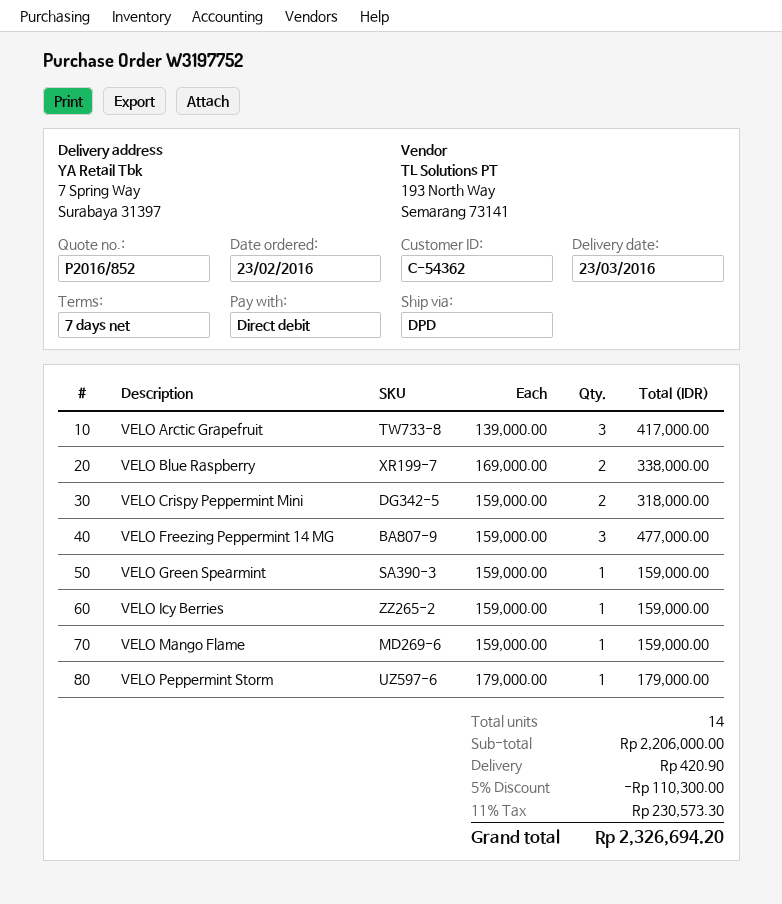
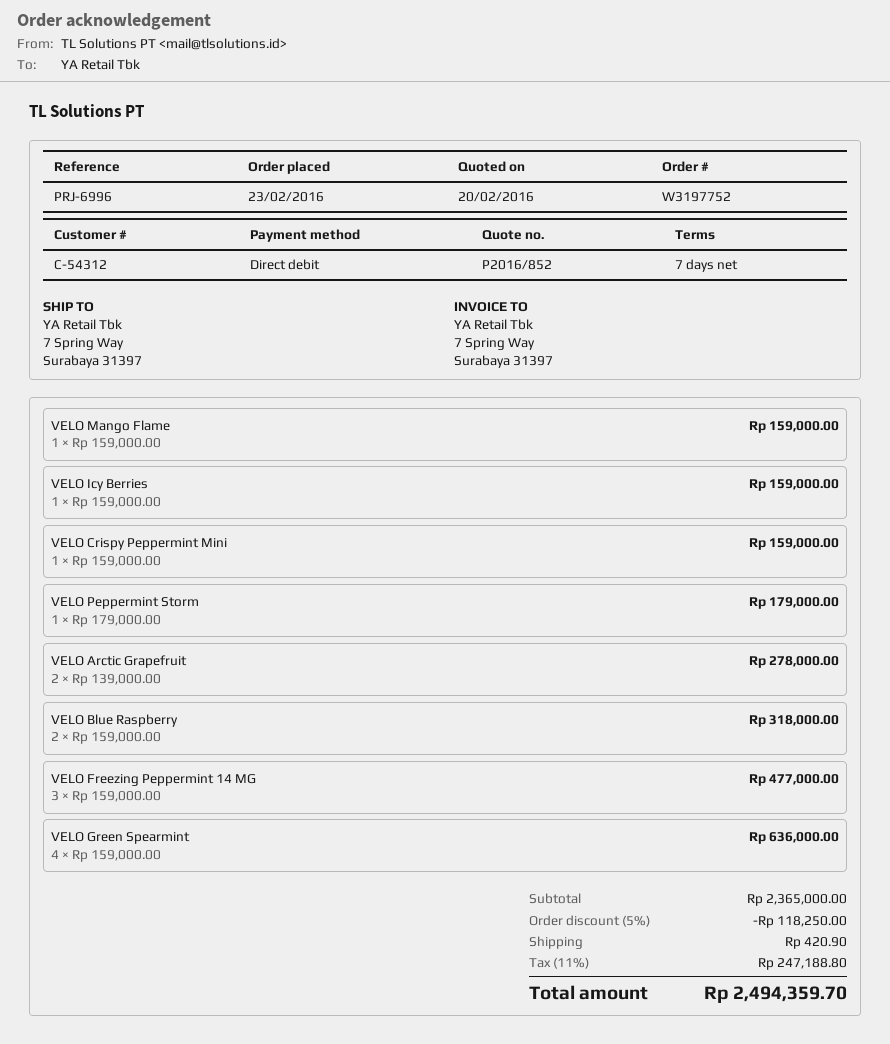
customer number: C-54362 -> C-54312
VELO Arctic Grapefruit: 3 x 139000.00 = 417000.00 -> 2 x 139000.00 = 278000.00
VELO Blue Raspberry: 2 x 169000.00 = 338000.00 -> 2 x 159000.00 = 318000.00
VELO Crispy Peppermint Mini: 2 x 159000.00 = 318000.00 -> 1 x 159000.00 = 159000.00
VELO Green Spearmint: 1 x 159000.00 = 159000.00 -> 4 x 159000.00 = 636000.00
subtotal: 2206000.00 -> 2365000.00
discount: 5% = 110300.00 -> 5% = 118250.00
tax: 11% = 230573.30 -> 11% = 247188.80
total: 2326694.20 -> 2494359.70

